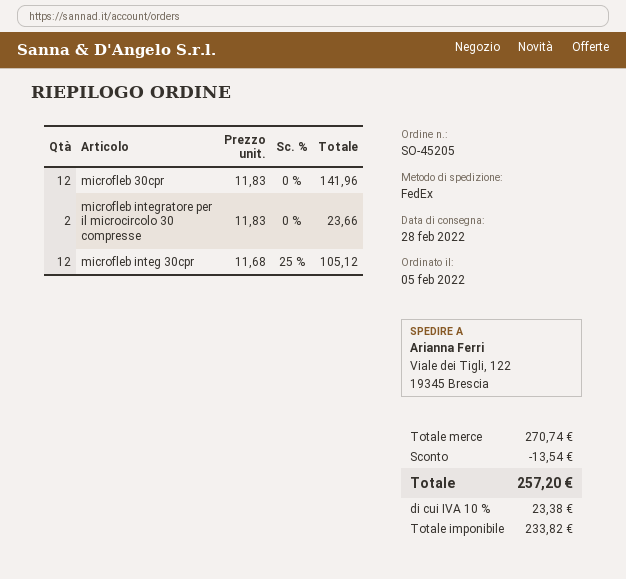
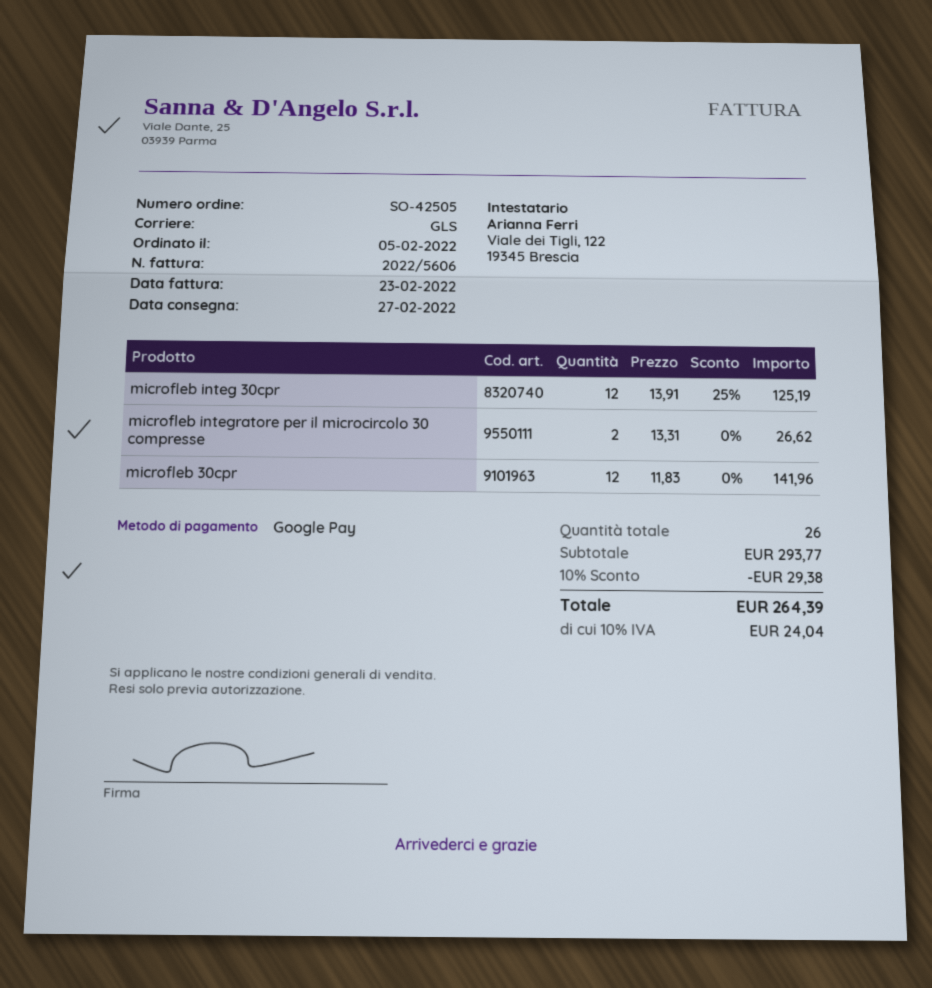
order number: SO-45205 -> SO-42505
delivery date: 2022-02-28 -> 2022-02-27
shipping method: FedEx -> GLS
microfleb integratore per il microcircolo 30 compresse: 2 x 11.83 = 23.66 -> 2 x 13.31 = 26.62
microfleb integ 30cpr: 12 x 11.68 - 25% = 105.12 -> 12 x 13.91 - 25% = 125.19
subtotal: 270.74 -> 293.77
discount: 13.54 -> 29.38
tax: 10% = 23.38 -> 10% = 24.04
total: 257.20 -> 264.39

